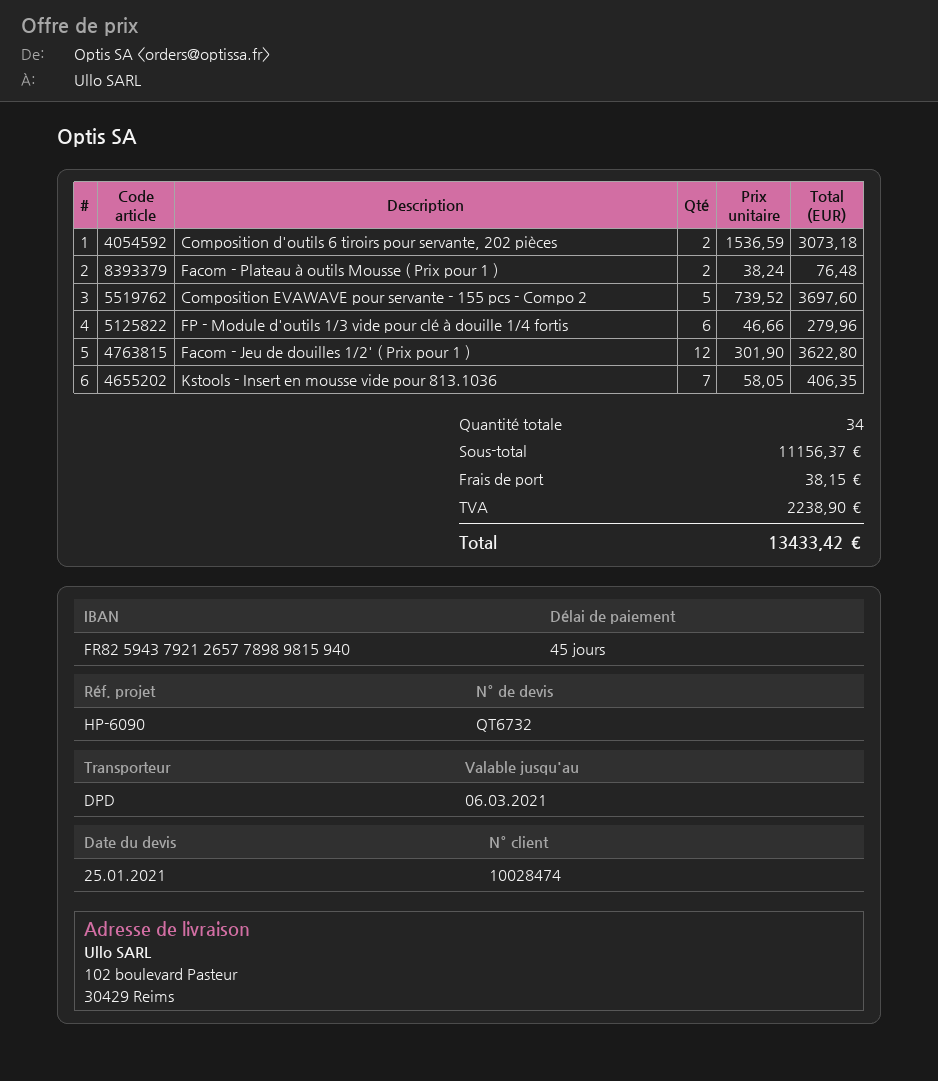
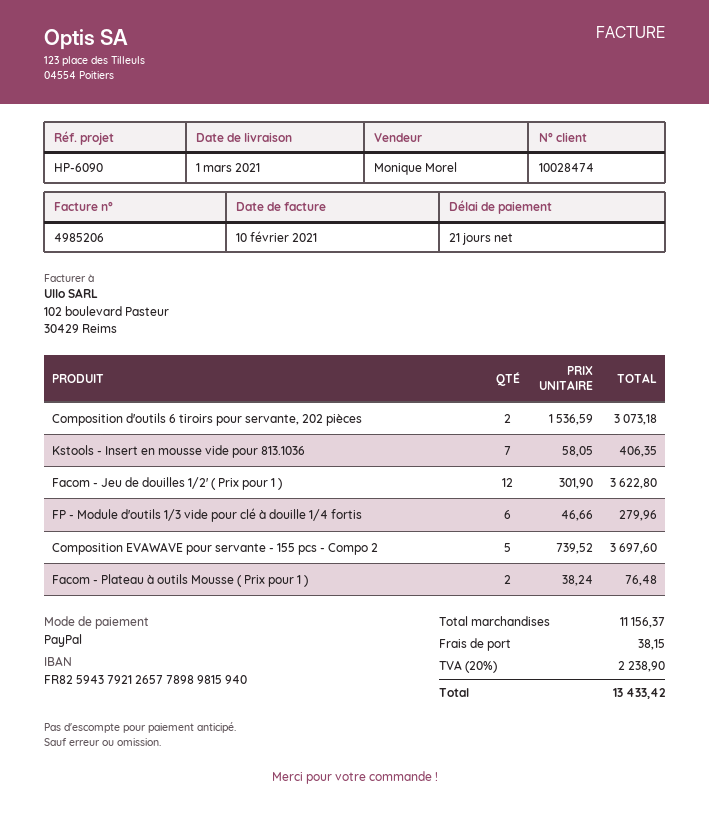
payment terms: 45 days -> 21 days

